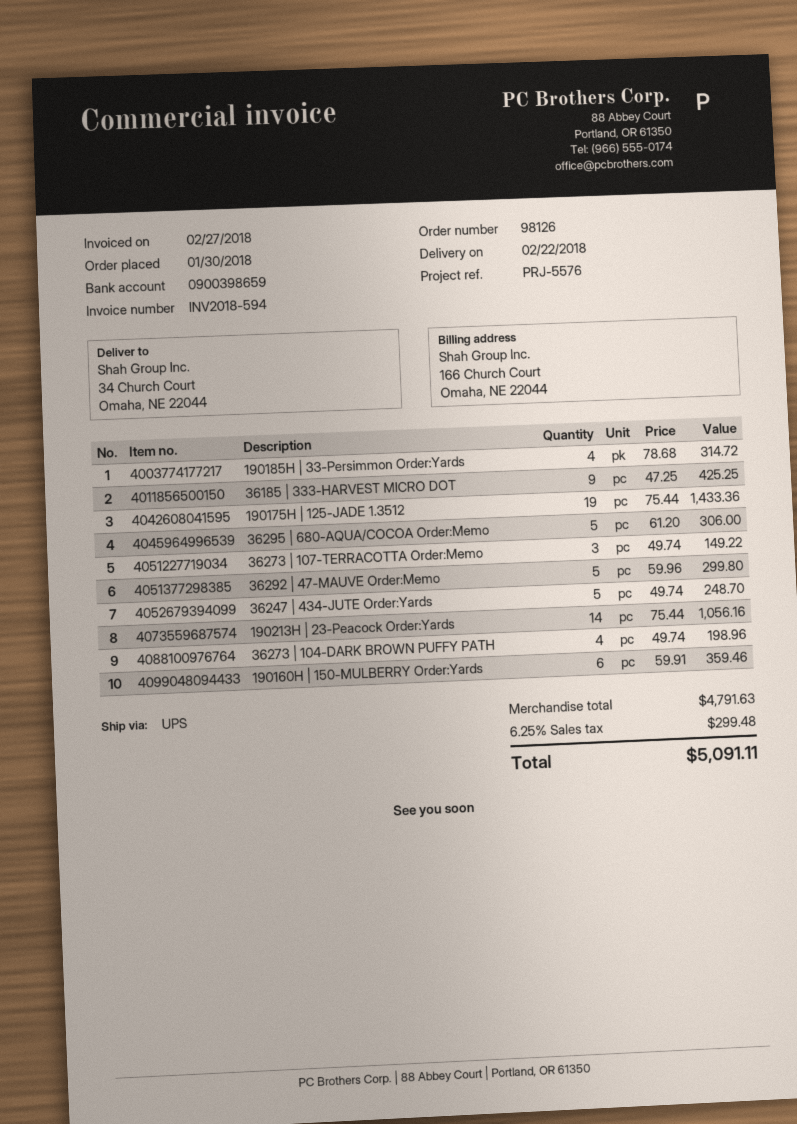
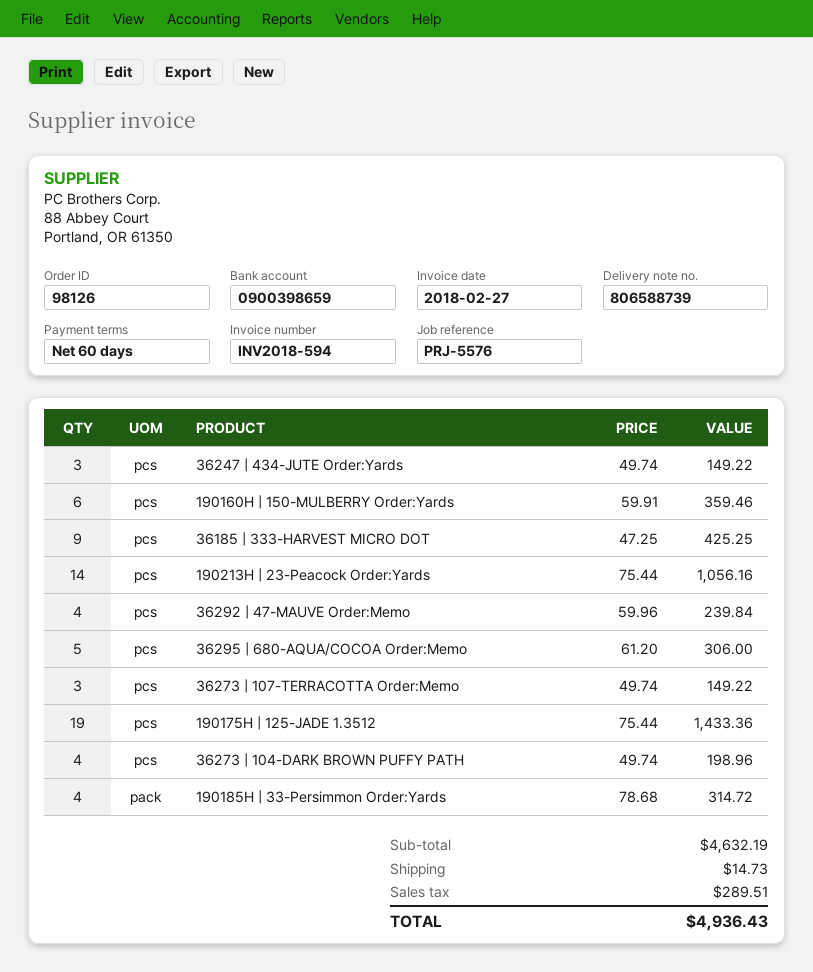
36292 | 47-MAUVE Order:Memo: 5 x 59.96 = 299.80 -> 4 x 59.96 = 239.84
36247 | 434-JUTE Order:Yards: 5 x 49.74 = 248.70 -> 3 x 49.74 = 149.22
subtotal: 4791.63 -> 4632.19
shipping: none -> 14.73
tax: 299.48 -> 289.51
total: 5091.11 -> 4936.43

